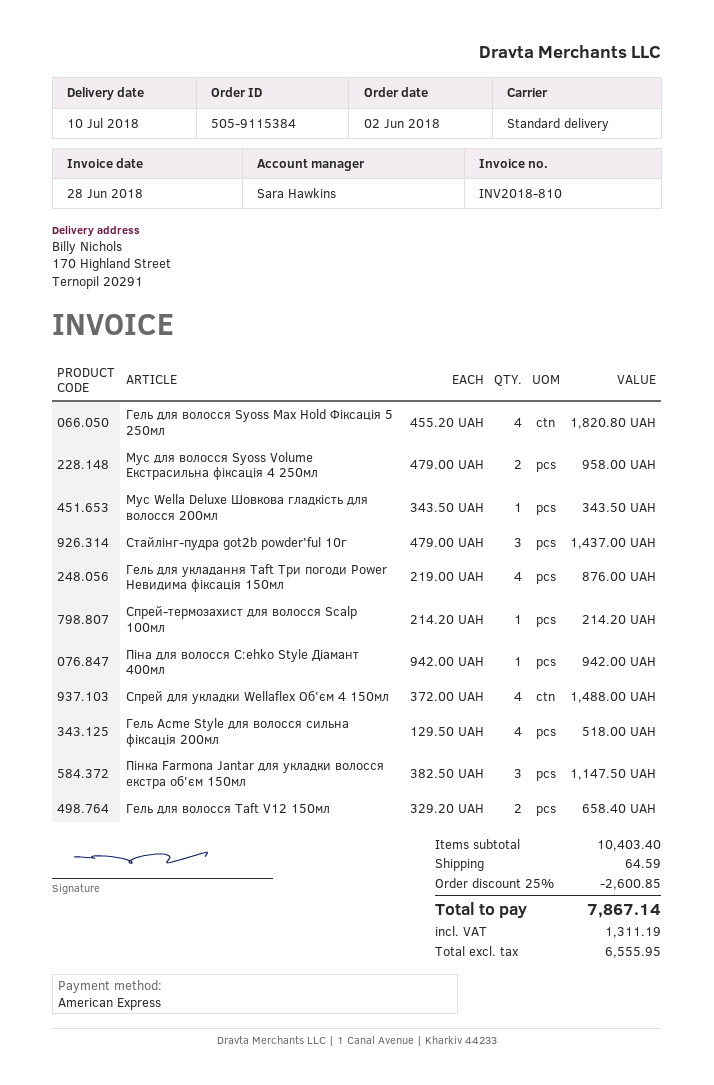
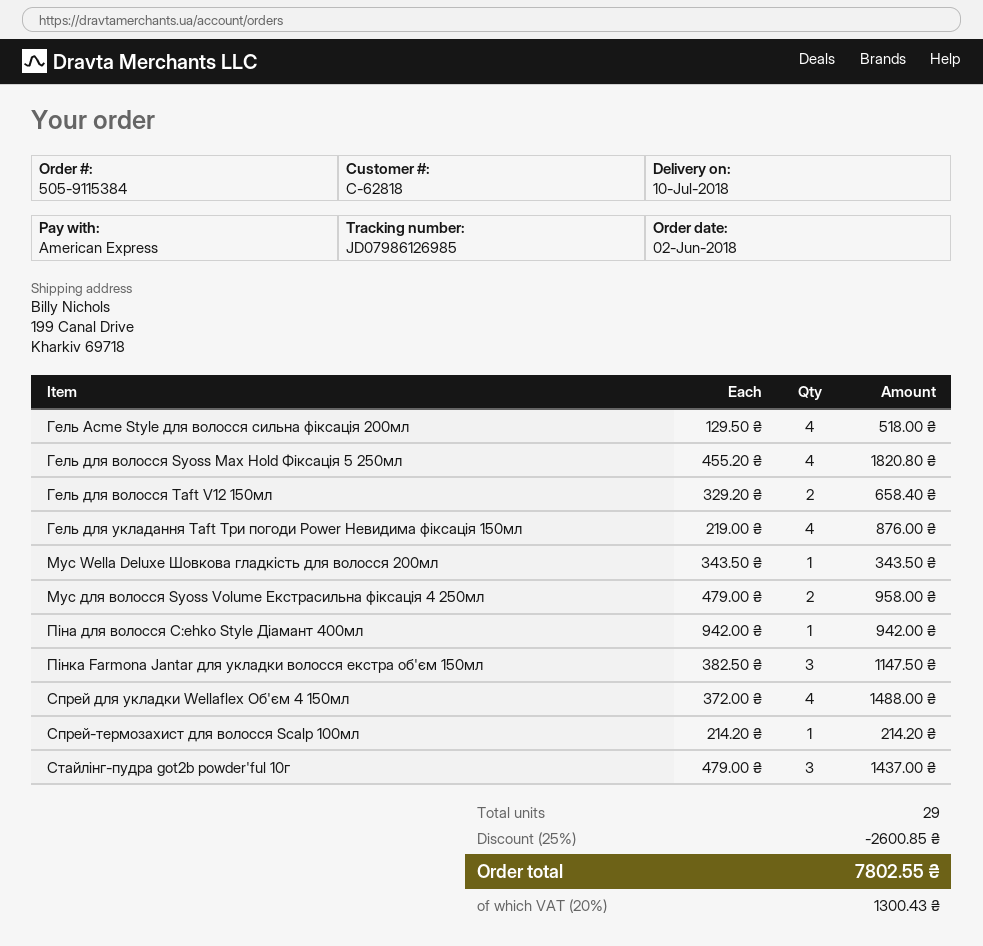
ship to: 170 Highland Street, Ternopil 20291 -> 199 Canal Drive, Kharkiv 69718
shipping: 64.59 -> none
tax: 1311.19 -> 1300.43
total: 7867.14 -> 7802.55

